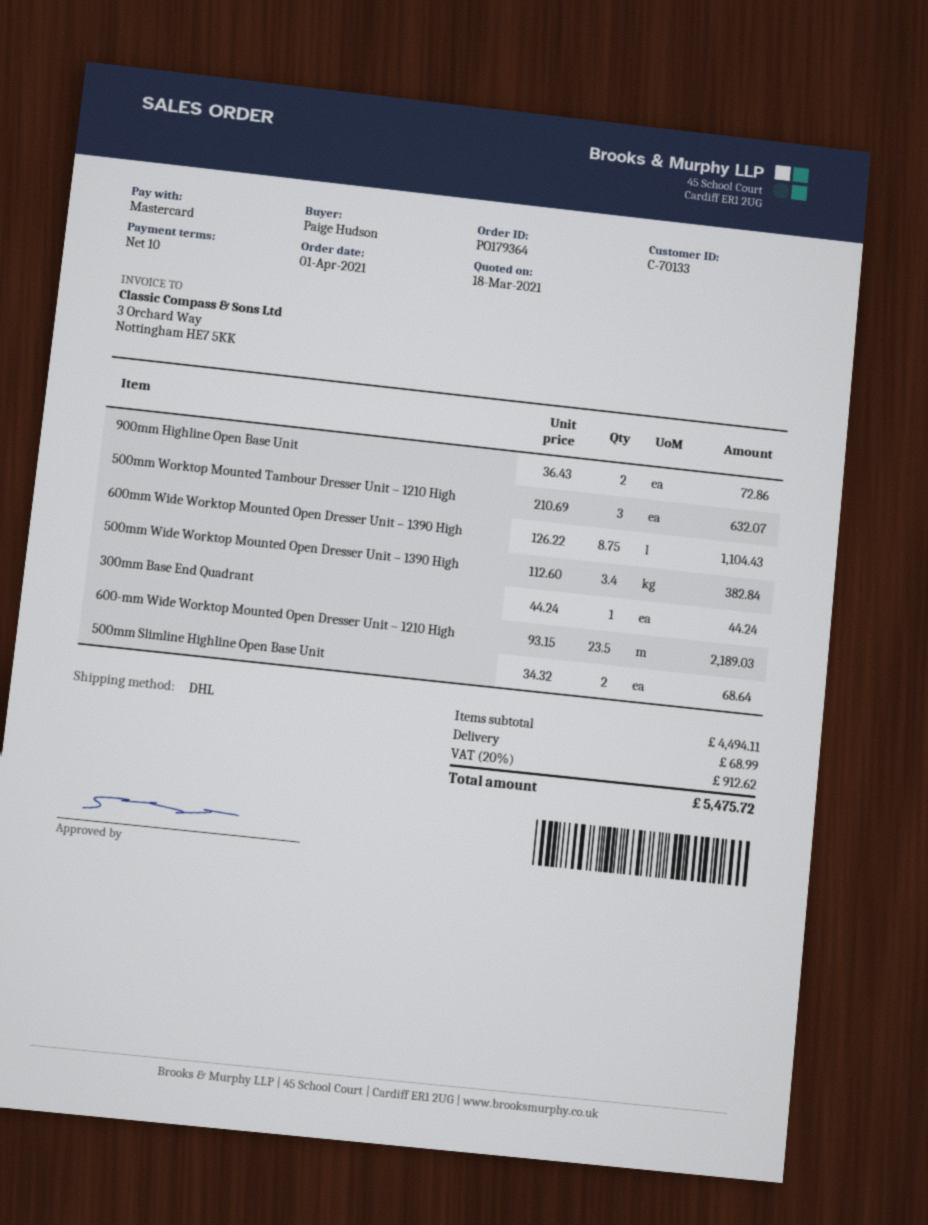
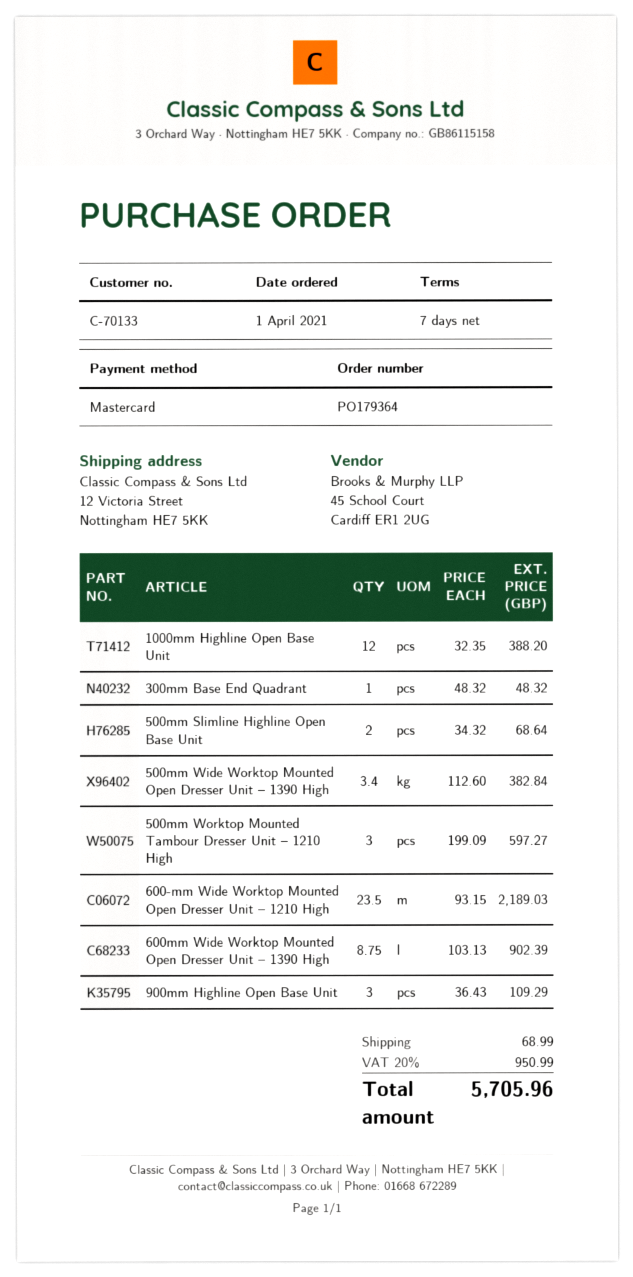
payment terms: 10 days -> 7 days
900mm Highline Open Base Unit: 2 x 36.43 = 72.86 -> 3 x 36.43 = 109.29
500mm Worktop Mounted Tambour Dresser Unit – 1210 High: 3 x 210.69 = 632.07 -> 3 x 199.09 = 597.27
600mm Wide Worktop Mounted Open Dresser Unit – 1390 High: 8.75 x 126.22 = 1104.43 -> 8.75 x 103.13 = 902.39
300mm Base End Quadrant: 1 x 44.24 = 44.24 -> 1 x 48.32 = 48.32
1000mm Highline Open Base Unit: none -> 12 x 32.35 = 388.20
tax: 20% = 912.62 -> 20% = 950.99
total: 5475.72 -> 5705.96

